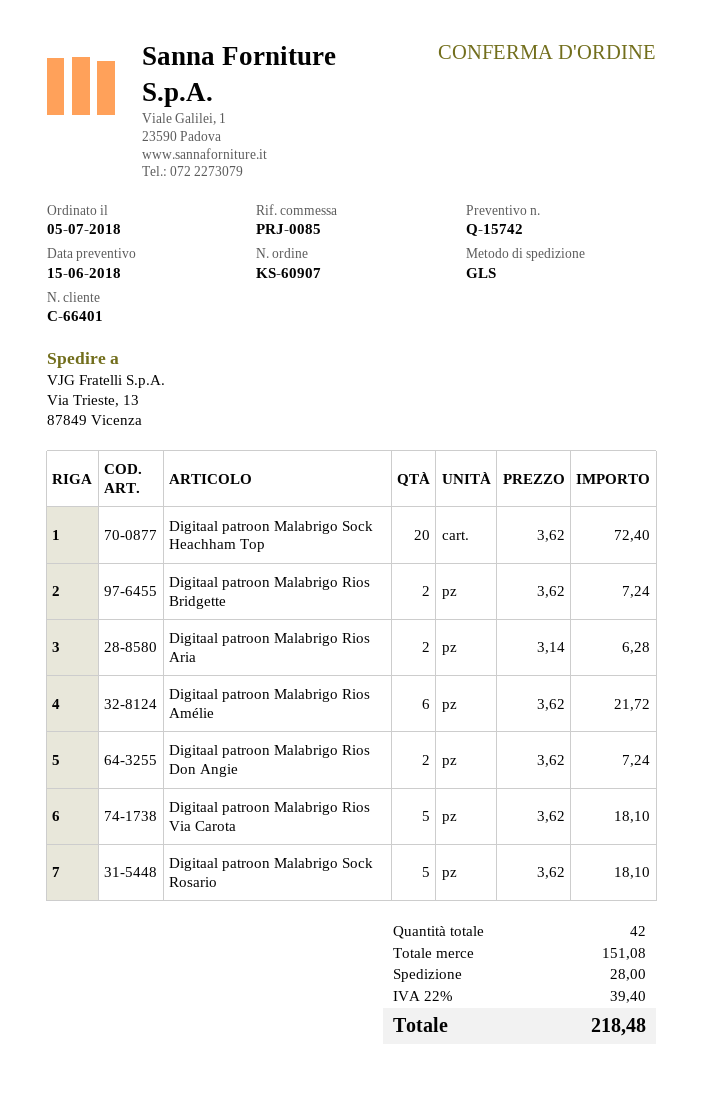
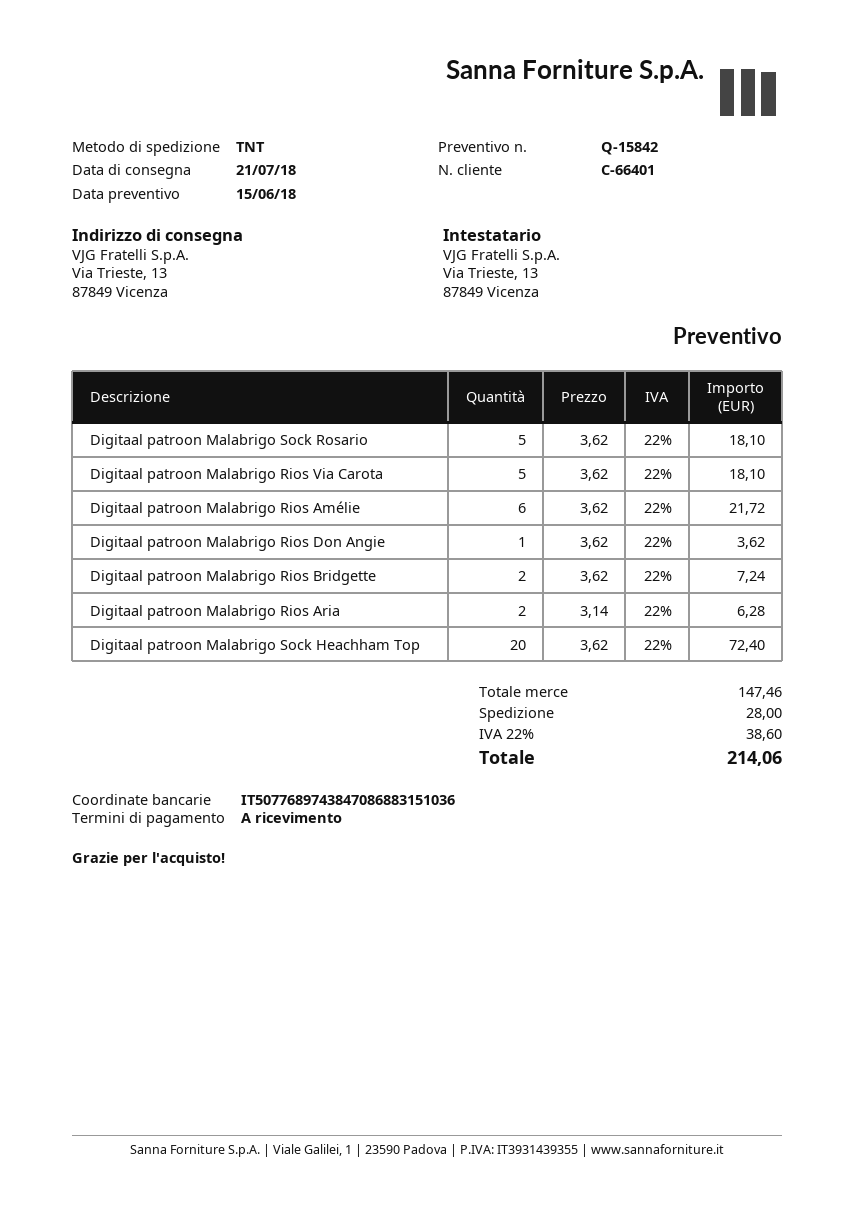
quote number: Q-15742 -> Q-15842
shipping method: GLS -> TNT
Digitaal patroon Malabrigo Rios Don Angie: 2 x 3.62 = 7.24 -> 1 x 3.62 = 3.62
subtotal: 151.08 -> 147.46
tax: 22% = 39.40 -> 22% = 38.60
total: 218.48 -> 214.06

